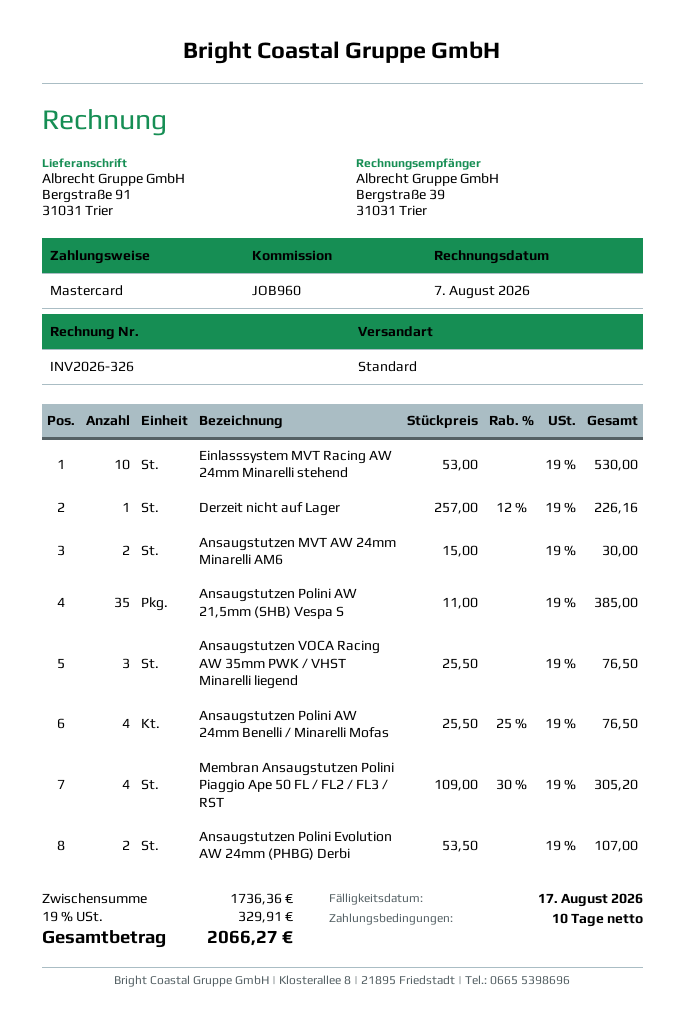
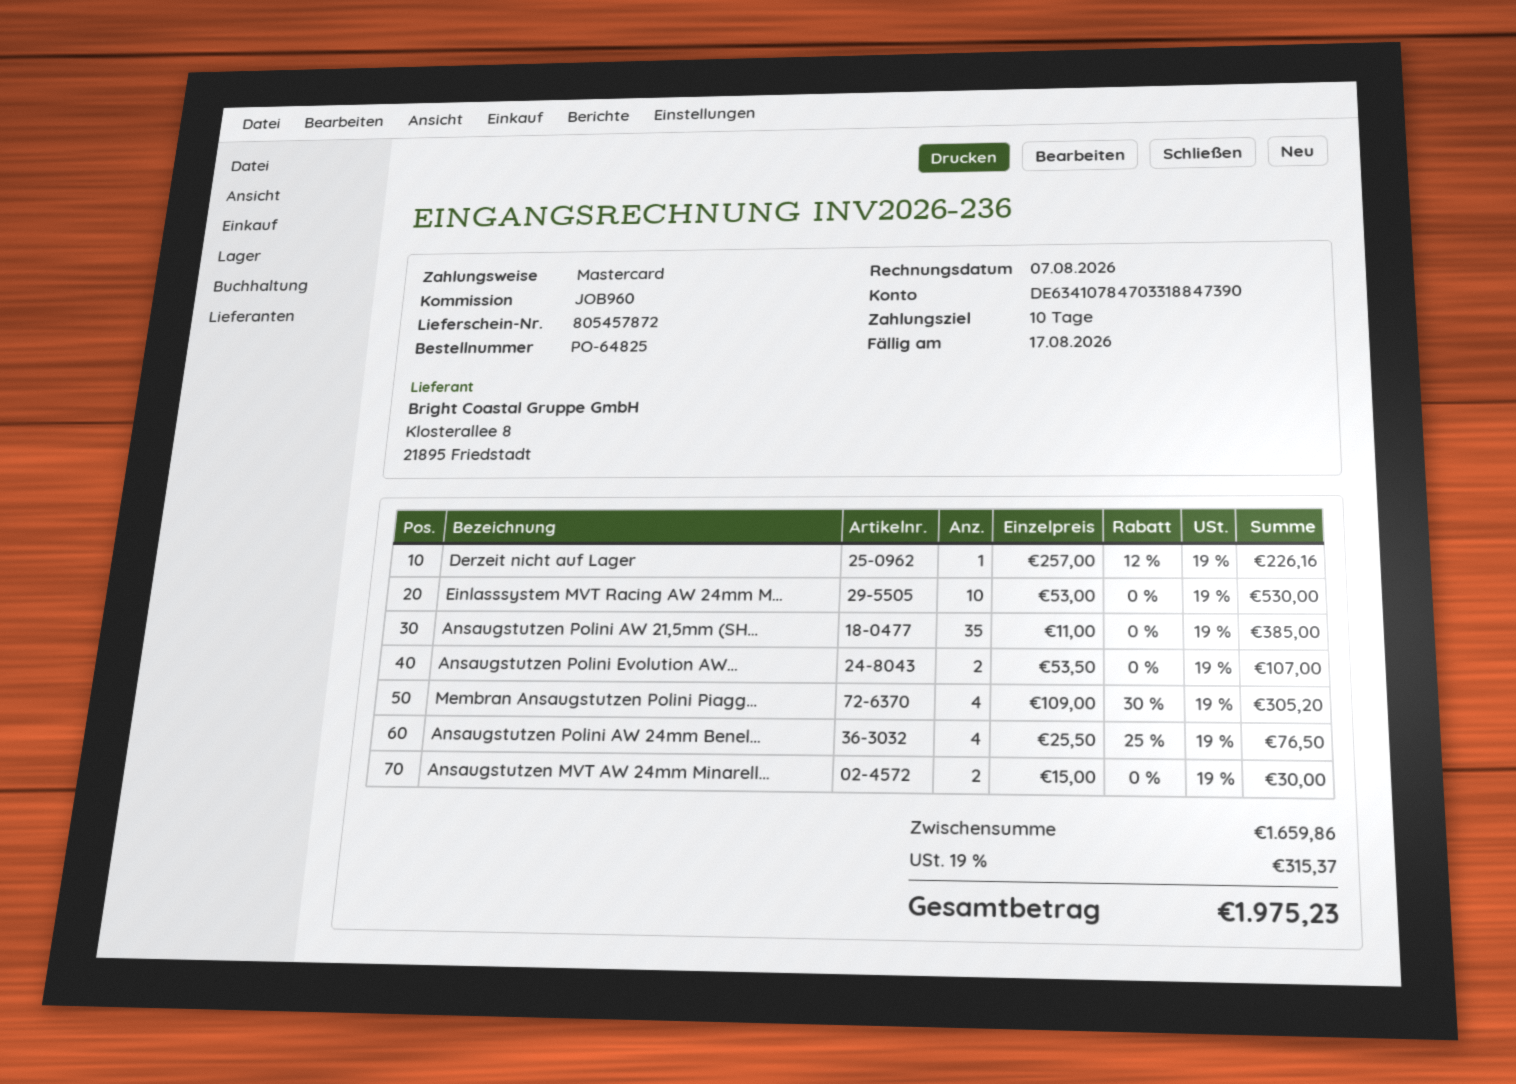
invoice number: INV2026-326 -> INV2026-236
Ansaugstutzen VOCA Racing AW 35mm PWK / VHST Minarelli liegend: 3 x 25.50 = 76.50 -> none
subtotal: 1736.36 -> 1659.86
tax: 19% = 329.91 -> 19% = 315.37
total: 2066.27 -> 1975.23

